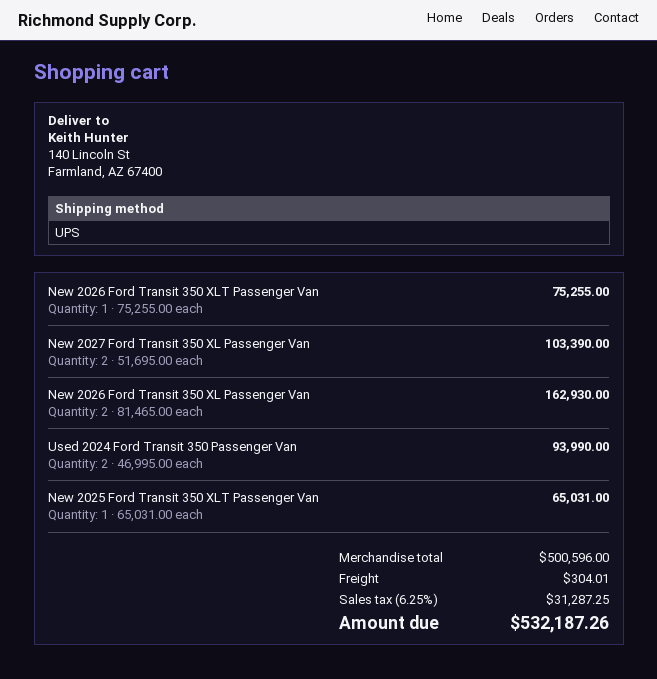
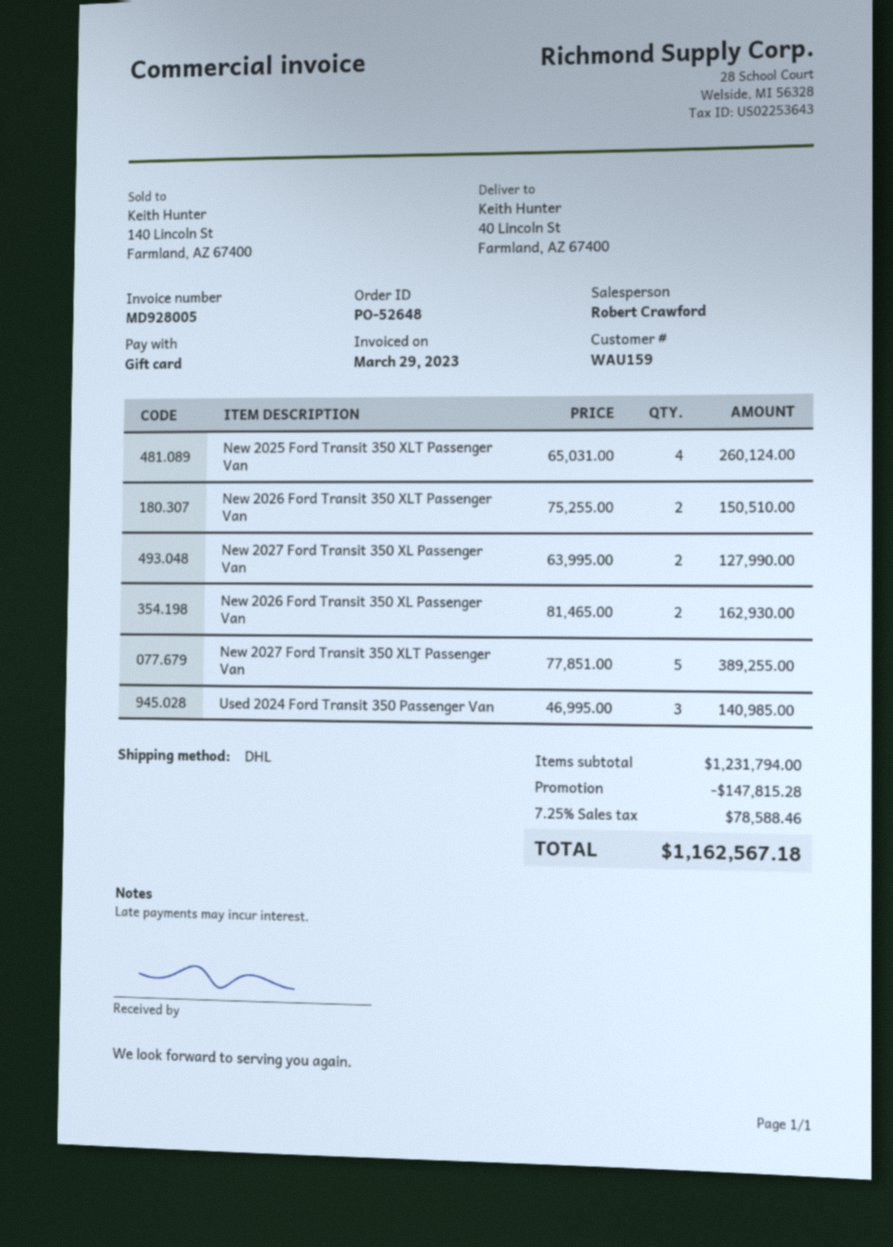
shipping method: UPS -> DHL
ship to: 140 Lincoln St, Farmland, AZ 67400 -> 40 Lincoln St, Farmland, AZ 67400
New 2026 Ford Transit 350 XLT Passenger Van: 1 x 75255.00 = 75255.00 -> 2 x 75255.00 = 150510.00
New 2027 Ford Transit 350 XL Passenger Van: 2 x 51695.00 = 103390.00 -> 2 x 63995.00 = 127990.00
Used 2024 Ford Transit 350 Passenger Van: 2 x 46995.00 = 93990.00 -> 3 x 46995.00 = 140985.00
New 2025 Ford Transit 350 XLT Passenger Van: 1 x 65031.00 = 65031.00 -> 4 x 65031.00 = 260124.00
New 2027 Ford Transit 350 XLT Passenger Van: none -> 5 x 77851.00 = 389255.00
subtotal: 500596.00 -> 1231794.00
discount: none -> 147815.28
shipping: 304.01 -> none
tax: 6.25% = 31287.25 -> 7.25% = 78588.46
total: 532187.26 -> 1162567.18

